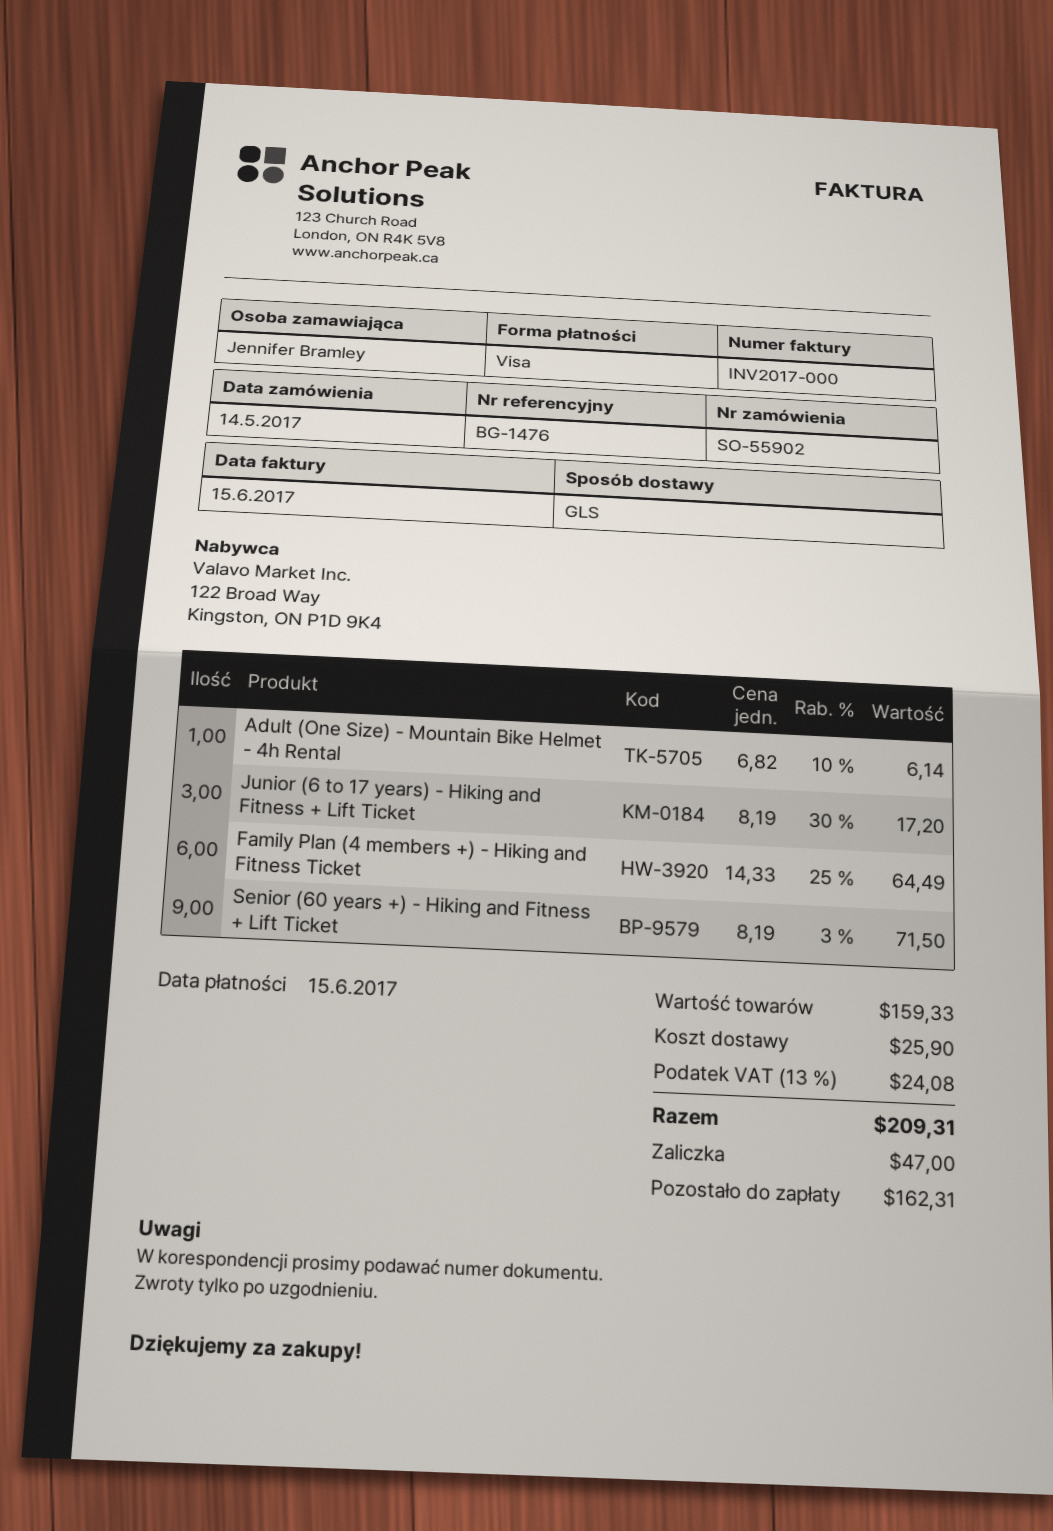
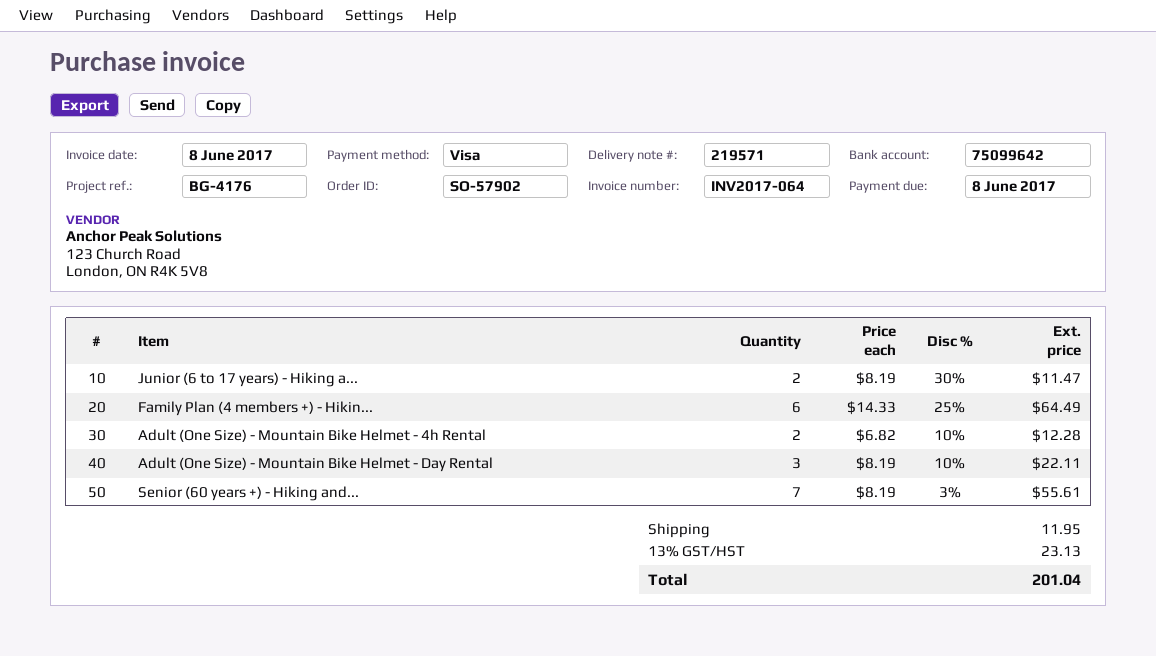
order number: SO-55902 -> SO-57902
invoice number: INV2017-000 -> INV2017-064
invoice date: 2017-06-15 -> 2017-06-08
due date: 2017-06-15 -> 2017-06-08
reference: BG-1476 -> BG-4176
Adult (One Size) - Mountain Bike Helmet - 4h Rental: 1 x 6.82 - 10% = 6.14 -> 2 x 6.82 - 10% = 12.28
Junior (6 to 17 years) - Hiking and Fitness + Lift Ticket: 3 x 8.19 - 30% = 17.20 -> 2 x 8.19 - 30% = 11.47
Senior (60 years +) - Hiking and Fitness + Lift Ticket: 9 x 8.19 - 3% = 71.50 -> 7 x 8.19 - 3% = 55.61
Adult (One Size) - Mountain Bike Helmet - Day Rental: none -> 3 x 8.19 - 10% = 22.11
shipping: 25.90 -> 11.95
tax: 13% = 24.08 -> 13% = 23.13
total: 209.31 -> 201.04

